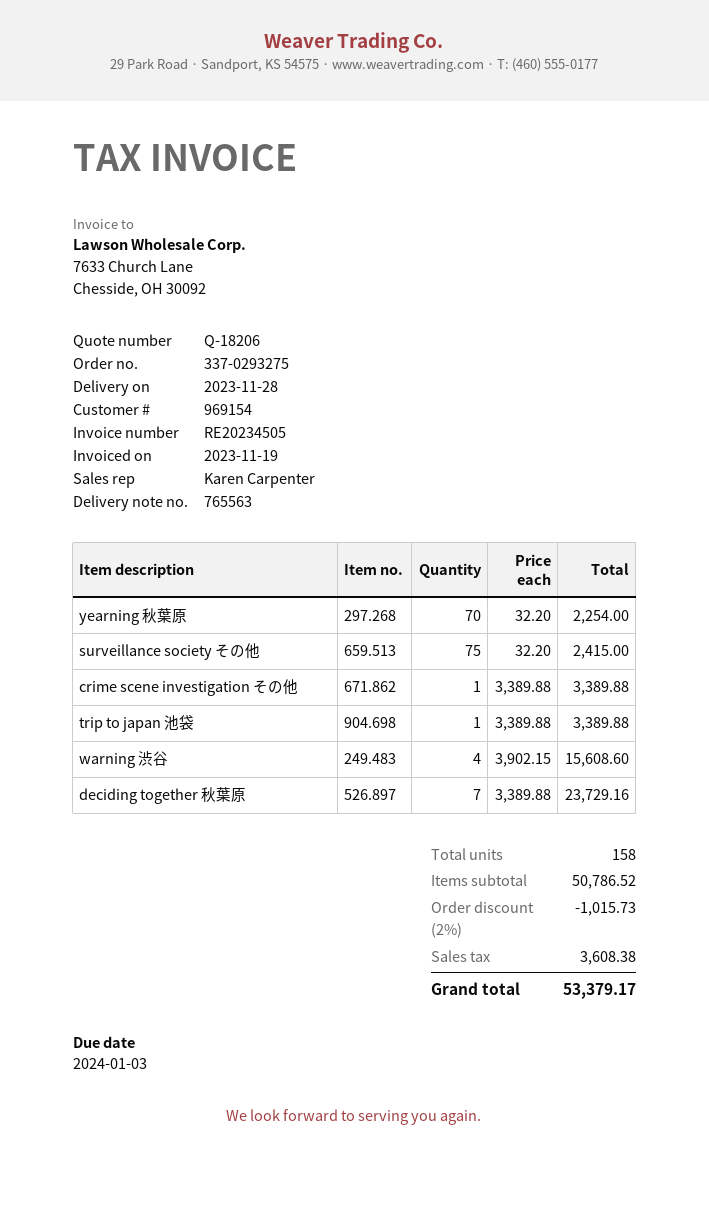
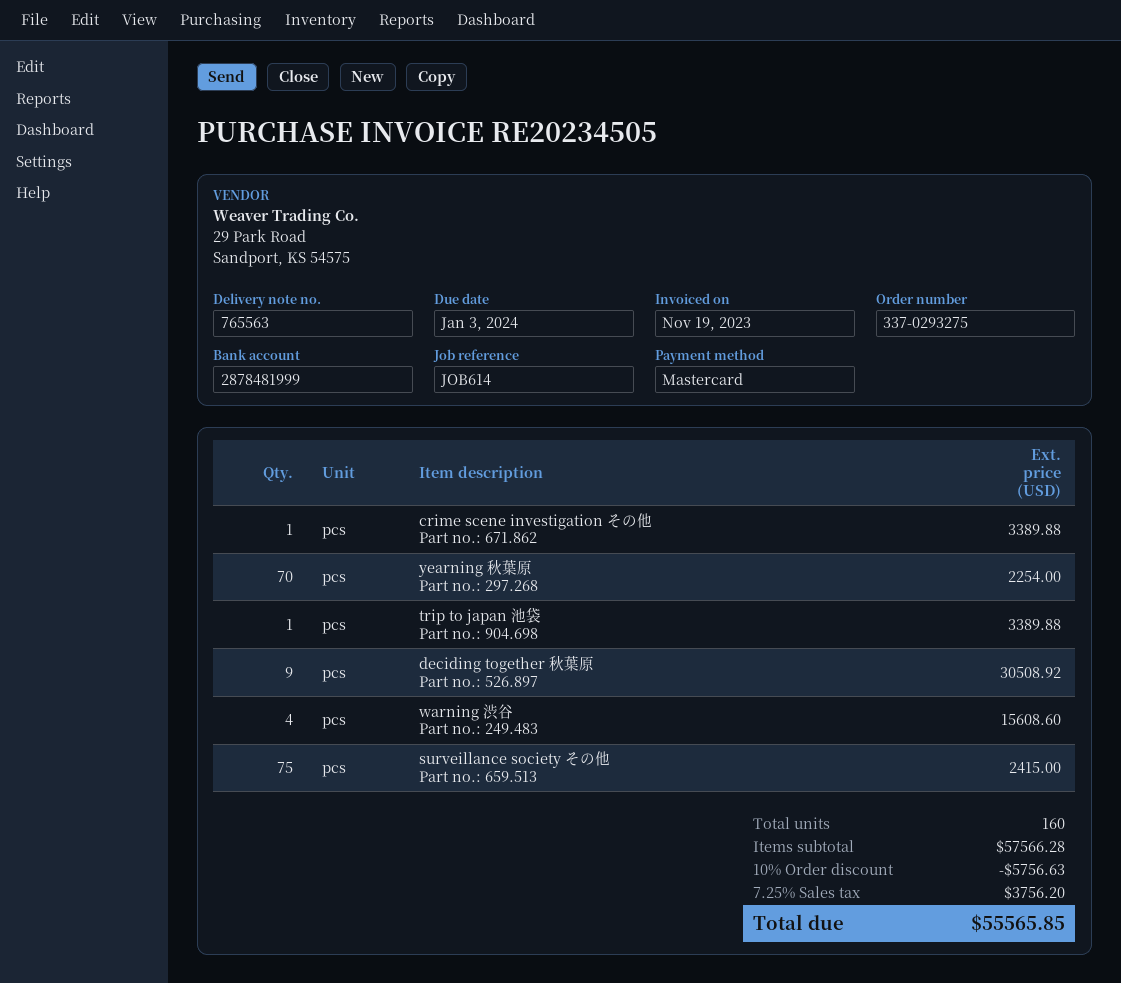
deciding together 秋葉原: 7 for 23729.16 -> 9 for 30508.92
total quantity: 158 -> 160
subtotal: 50786.52 -> 57566.28
discount: 2% = 1015.73 -> 10% = 5756.63
tax: 3608.38 -> 3756.20
total: 53379.17 -> 55565.85

